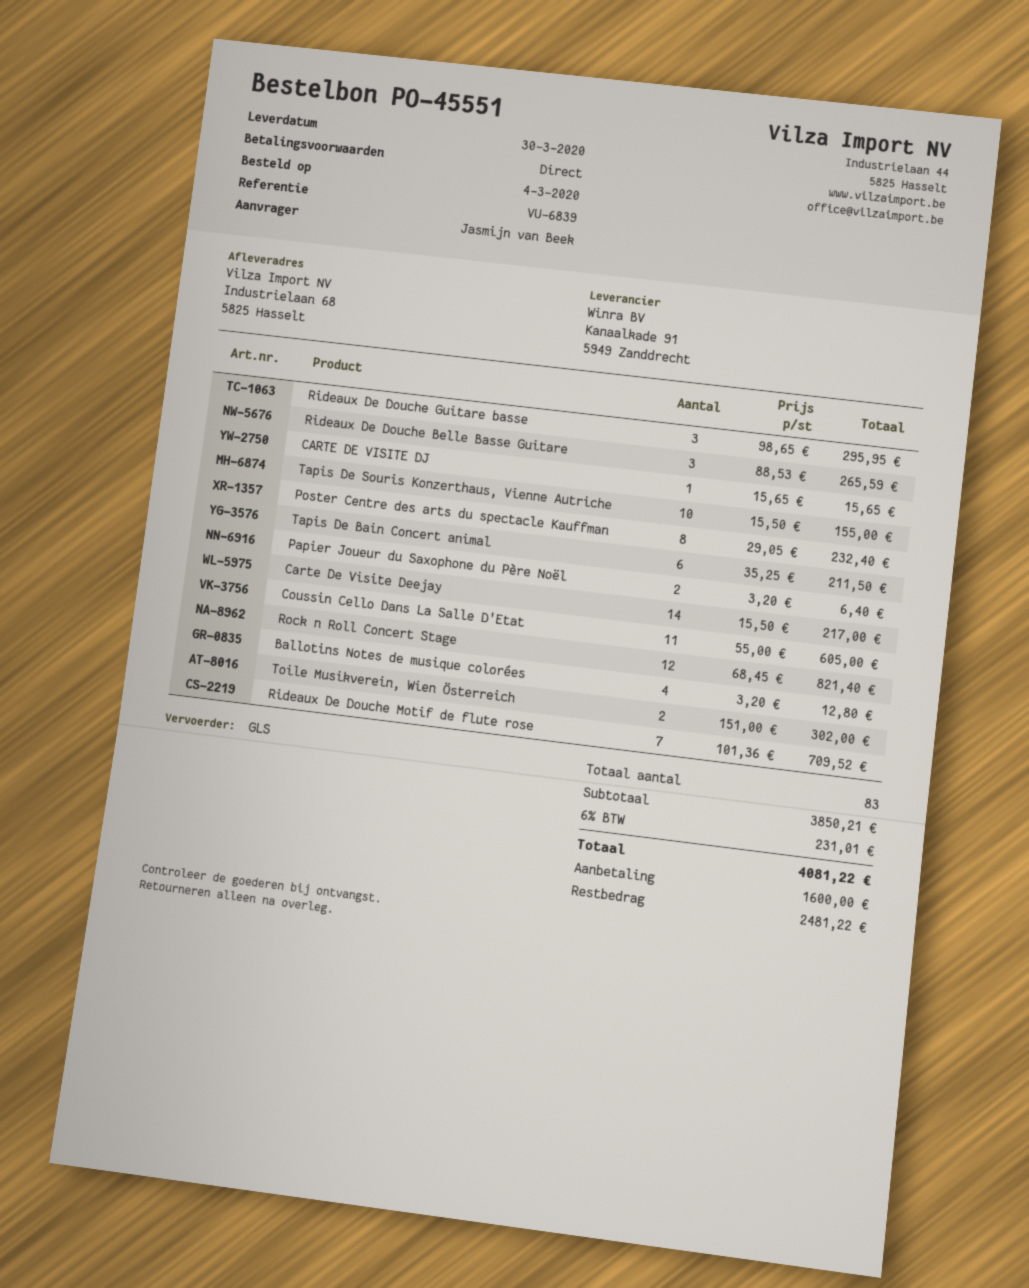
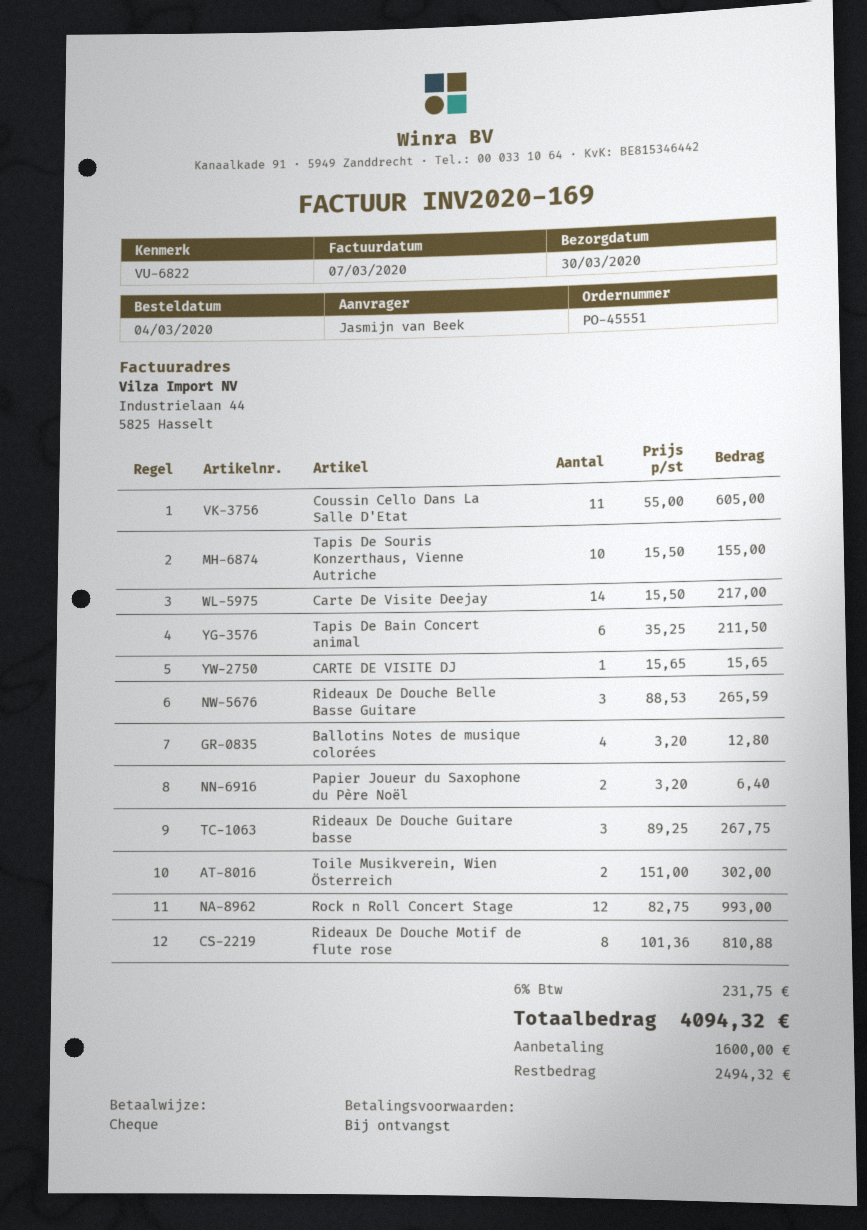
reference: VU-6839 -> VU-6822
Rideaux De Douche Guitare basse: 3 x 98.65 = 295.95 -> 3 x 89.25 = 267.75
Poster Centre des arts du spectacle Kauffman: 8 x 29.05 = 232.40 -> none
Rock n Roll Concert Stage: 12 x 68.45 = 821.40 -> 12 x 82.75 = 993.00
Rideaux De Douche Motif de flute rose: 7 x 101.36 = 709.52 -> 8 x 101.36 = 810.88
tax: 6% = 231.01 -> 6% = 231.75
total: 4081.22 -> 4094.32
balance: 2481.22 -> 2494.32

